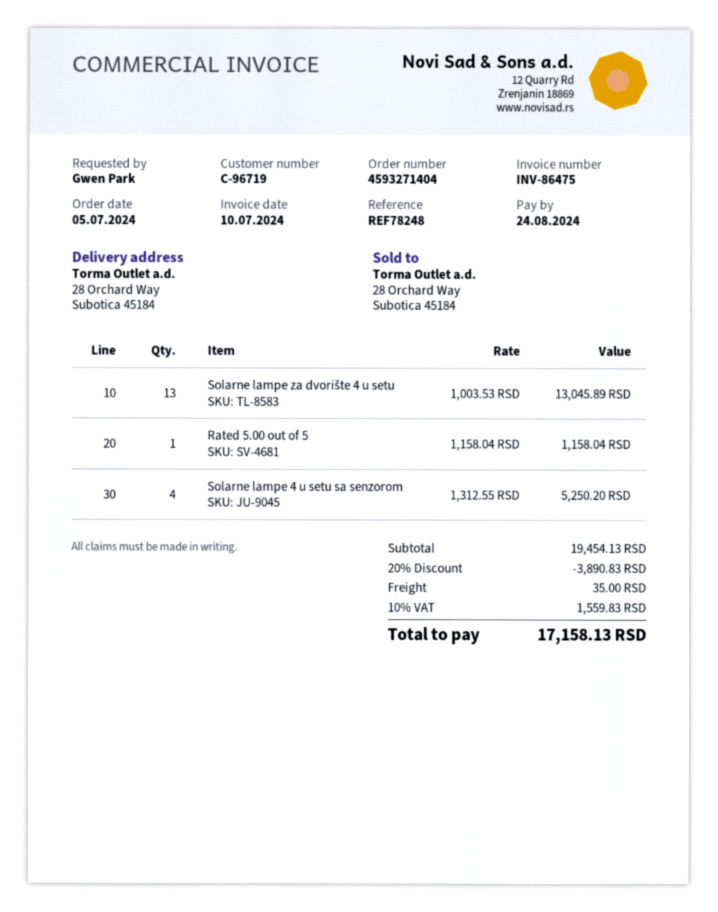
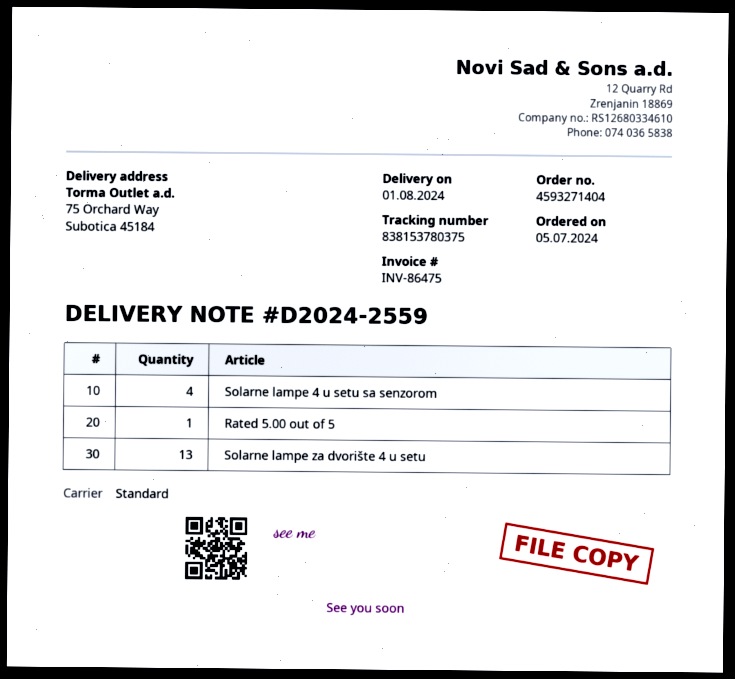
ship to: 28 Orchard Way, Subotica 45184 -> 75 Orchard Way, Subotica 45184

